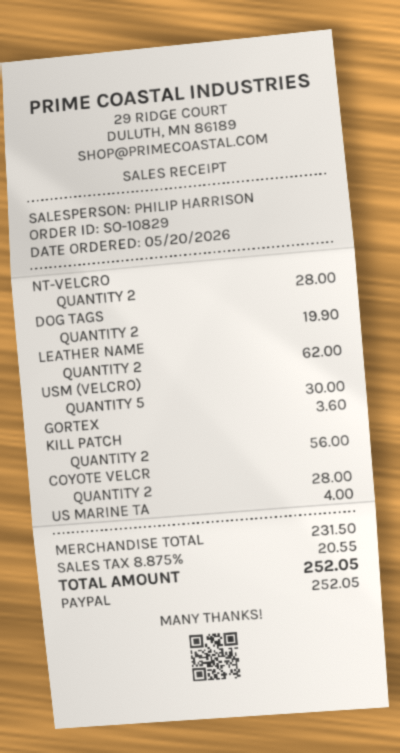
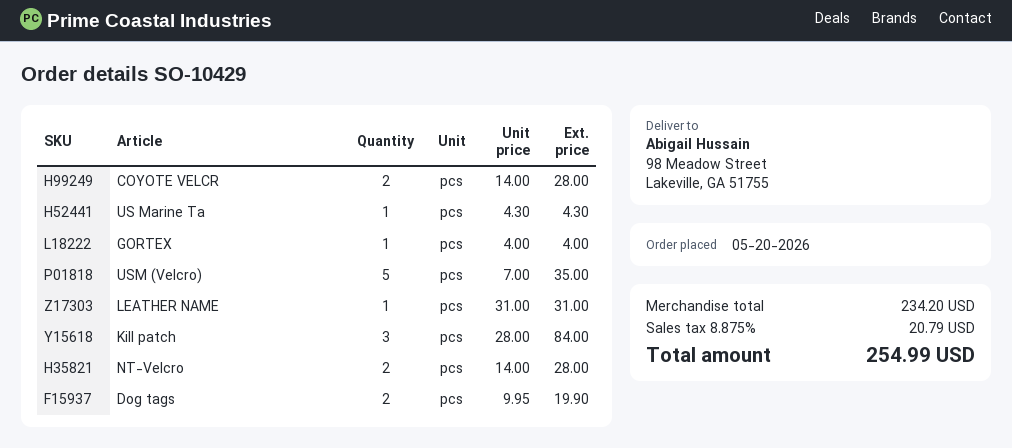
order number: SO-10829 -> SO-10429
LEATHER NAME: 2 for 62.00 -> 1 for 31.00
USM (VELCRO): 5 for 30.00 -> 5 for 35.00
GORTEX: 1 for 3.60 -> 1 for 4.00
KILL PATCH: 2 for 56.00 -> 3 for 84.00
US MARINE TA: 1 for 4.00 -> 1 for 4.30
subtotal: 231.50 -> 234.20
tax: 8.875% = 20.55 -> 8.875% = 20.79
total: 252.05 -> 254.99

